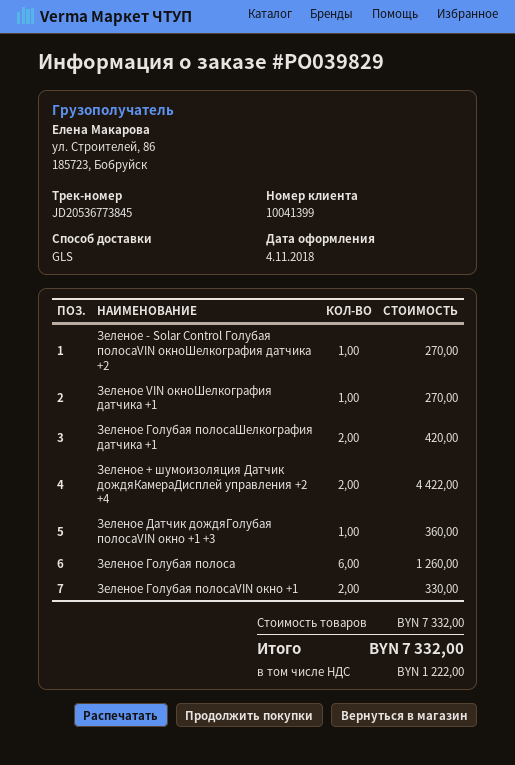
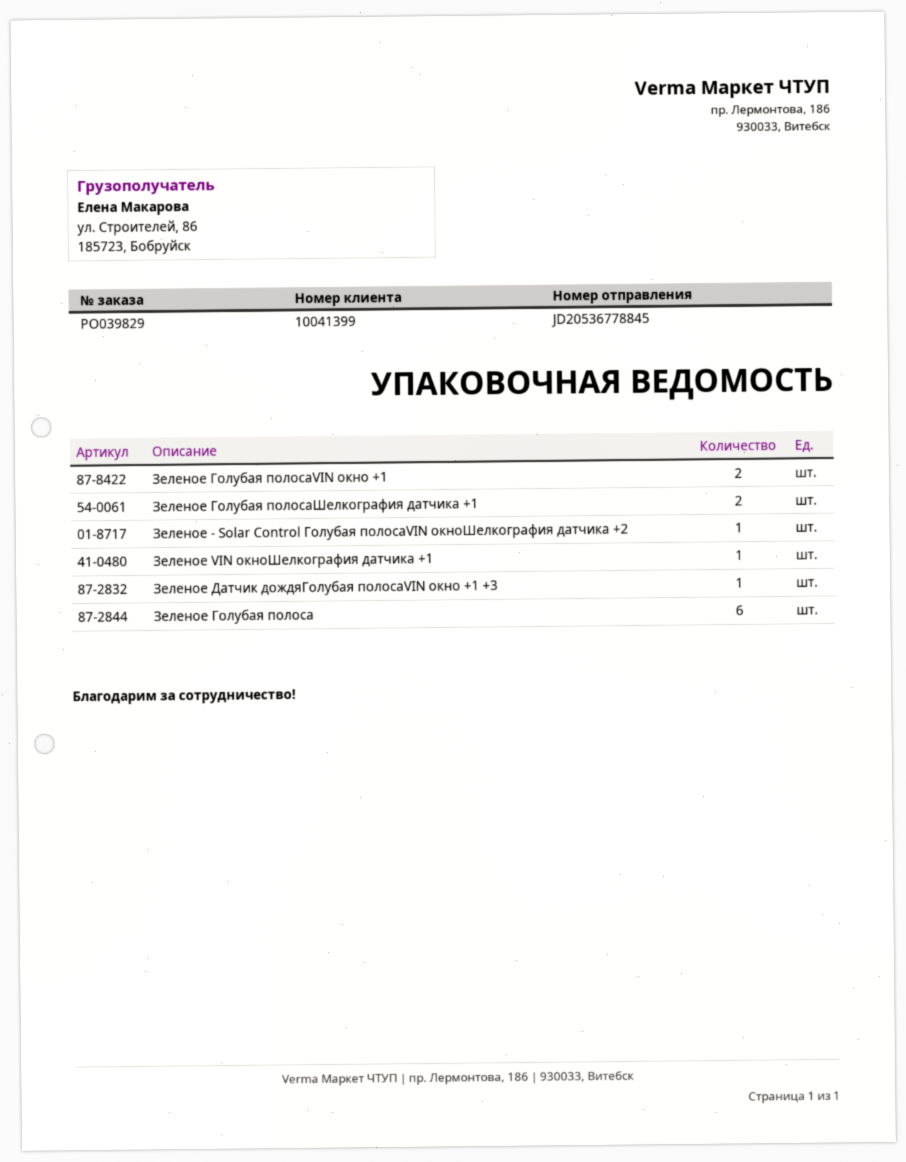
tracking number: JD20536773845 -> JD20536778845
Зеленое + шумоизоляция Датчик дождяКамераДисплей управления +2 +4: 2 -> none

